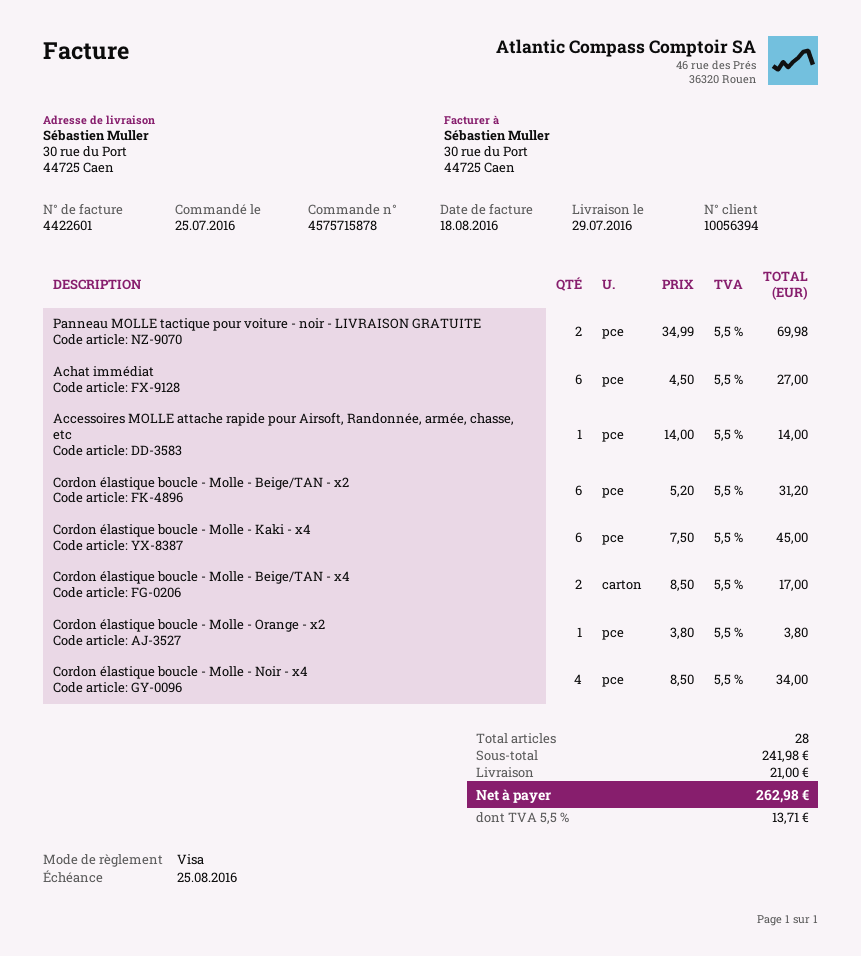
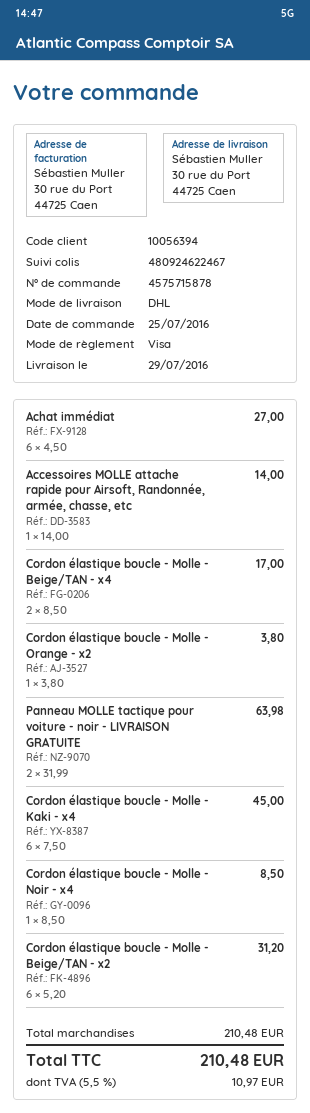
Panneau MOLLE tactique pour voiture - noir - LIVRAISON GRATUITE: 2 x 34.99 = 69.98 -> 2 x 31.99 = 63.98
Cordon élastique boucle - Molle - Noir - x4: 4 x 8.50 = 34.00 -> 1 x 8.50 = 8.50
subtotal: 241.98 -> 210.48
shipping: 21.00 -> none
tax: 5.5% = 13.71 -> 5.5% = 10.97
total: 262.98 -> 210.48

